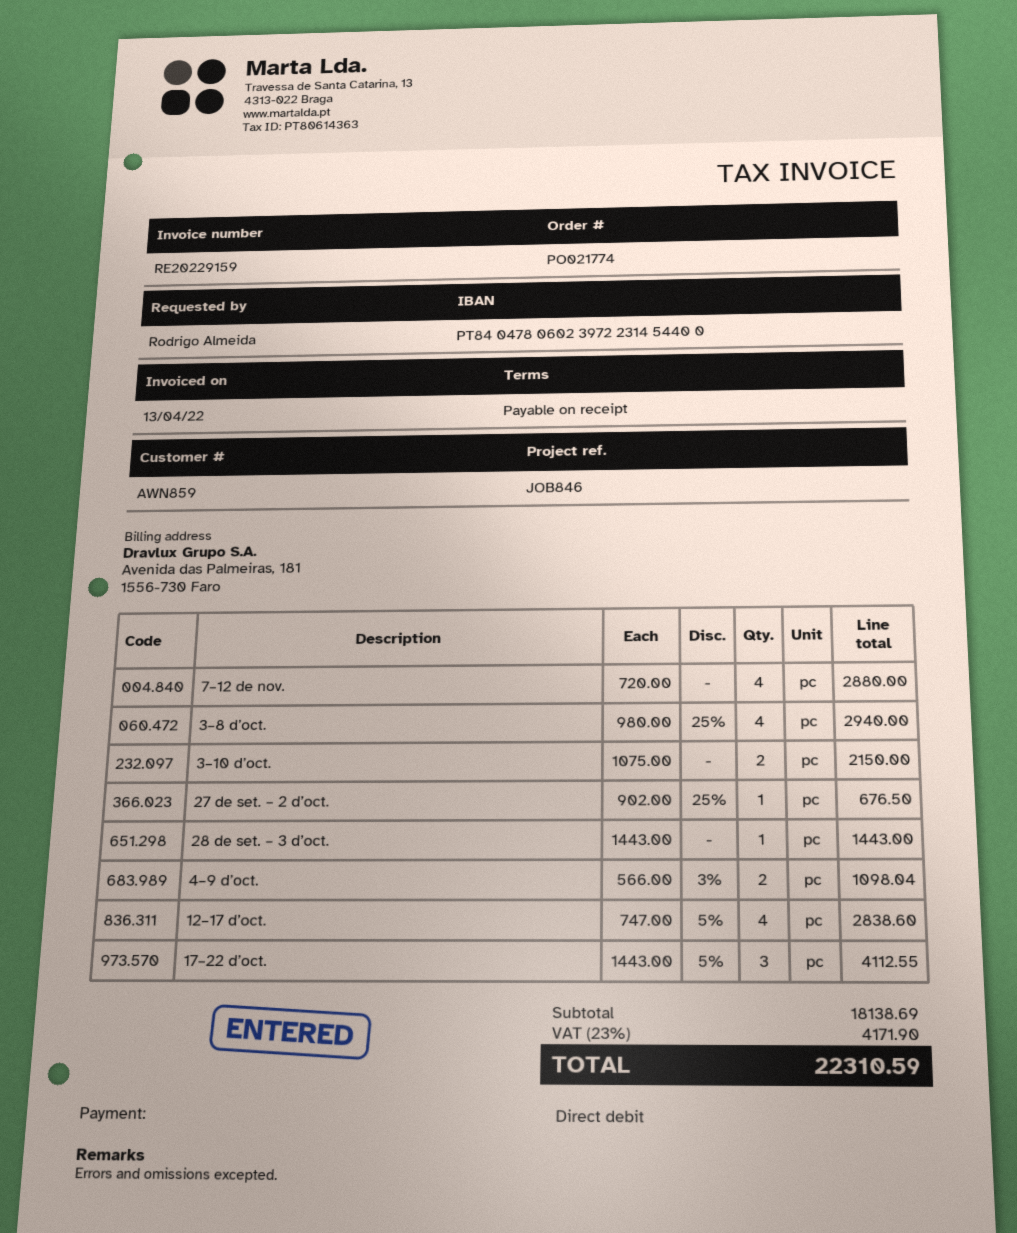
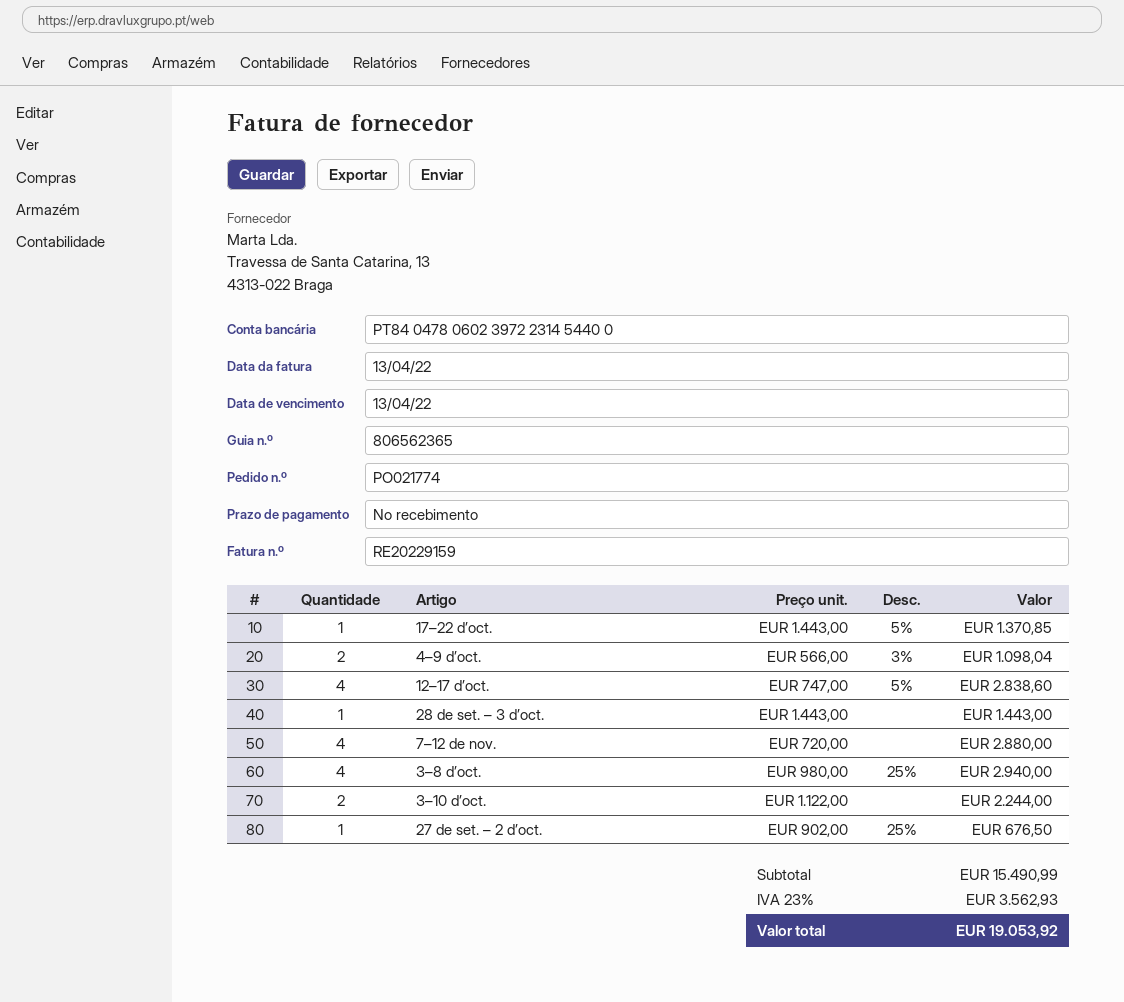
3–10 d’oct.: 2 x 1075.00 = 2150.00 -> 2 x 1122.00 = 2244.00
17–22 d’oct.: 3 x 1443.00 - 5% = 4112.55 -> 1 x 1443.00 - 5% = 1370.85
subtotal: 18138.69 -> 15490.99
tax: 23% = 4171.90 -> 23% = 3562.93
total: 22310.59 -> 19053.92

